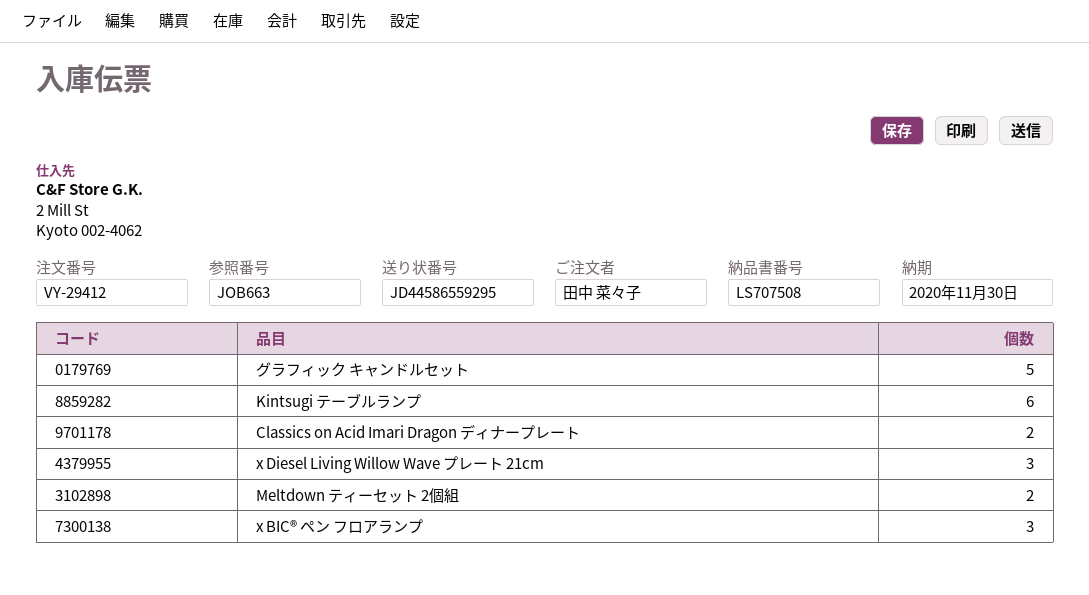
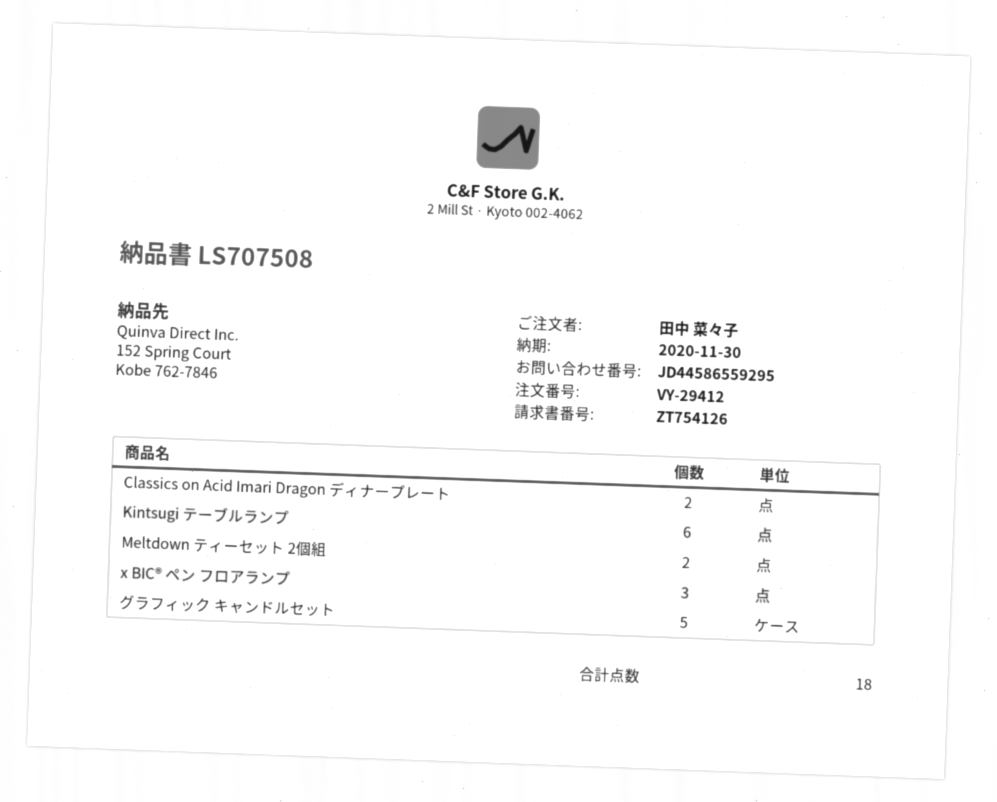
x Diesel Living Willow Wave プレート 21cm: 3 -> none

